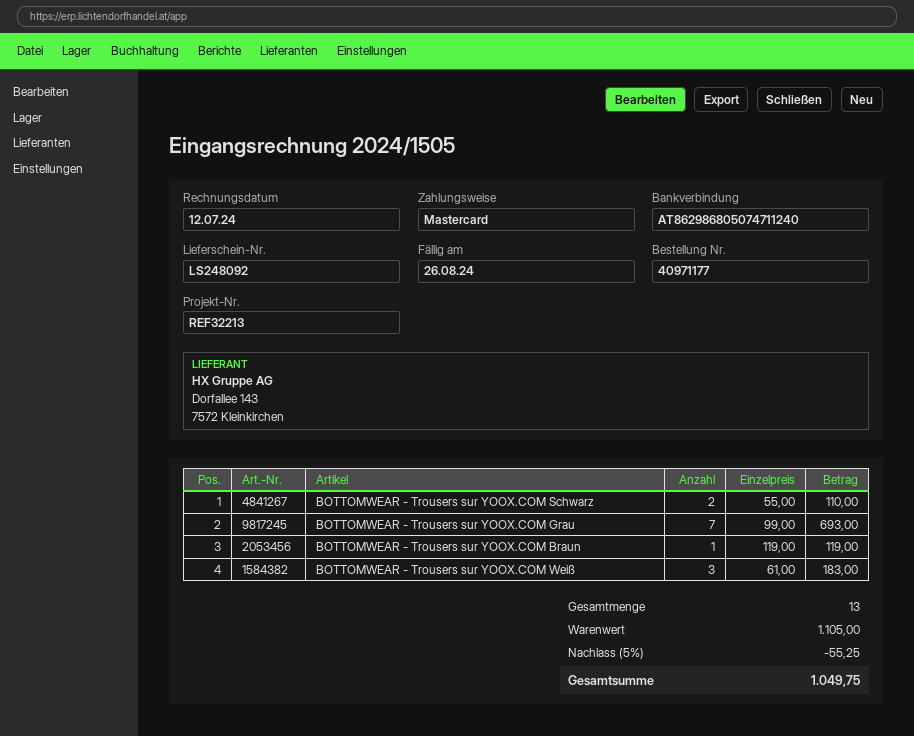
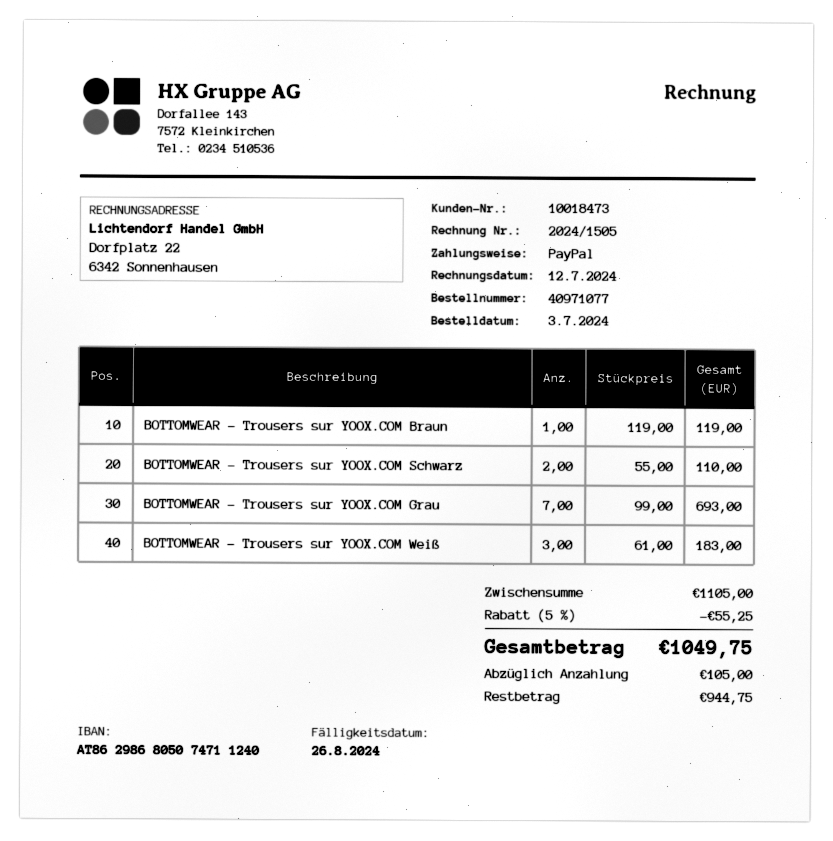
order number: 40971177 -> 40971077
payment method: Mastercard -> PayPal

